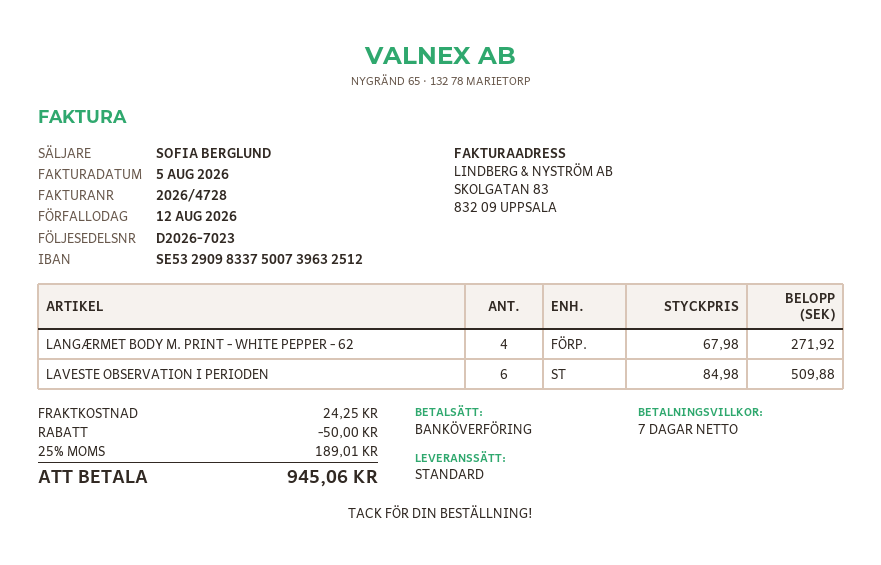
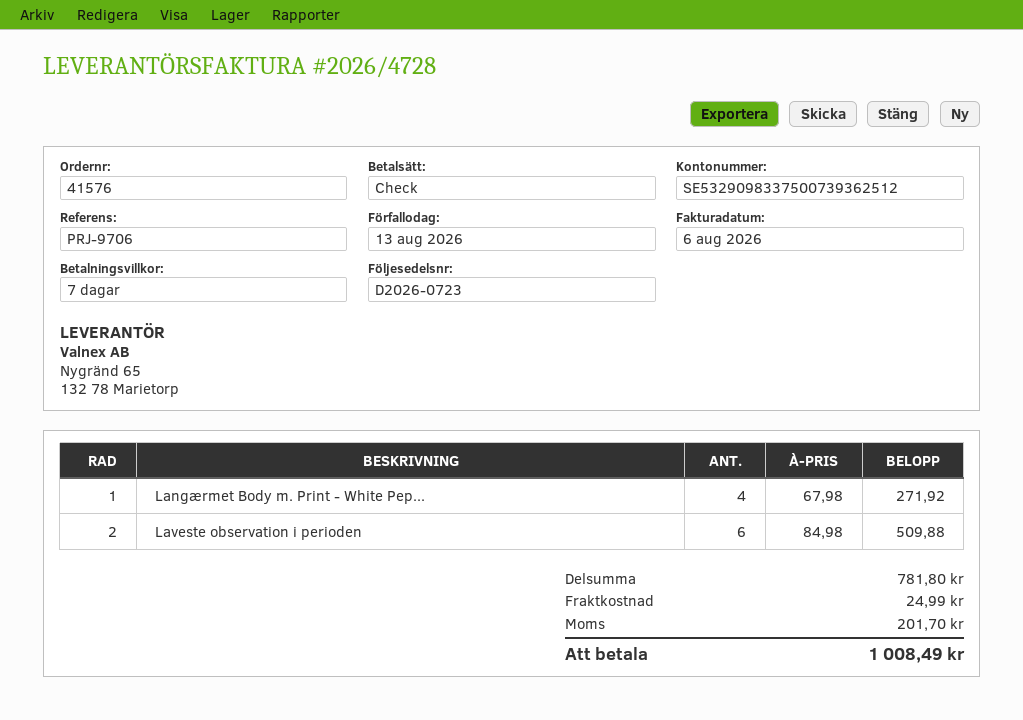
delivery note number: D2026-7023 -> D2026-0723
invoice date: 2026-08-05 -> 2026-08-06
due date: 2026-08-12 -> 2026-08-13
payment method: bank transfer -> cheque
bank account: SE5329098337500739632512 -> SE5329098337500739362512
discount: 50.00 -> none
shipping: 24.25 -> 24.99
tax: 189.01 -> 201.70
total: 945.06 -> 1008.49

